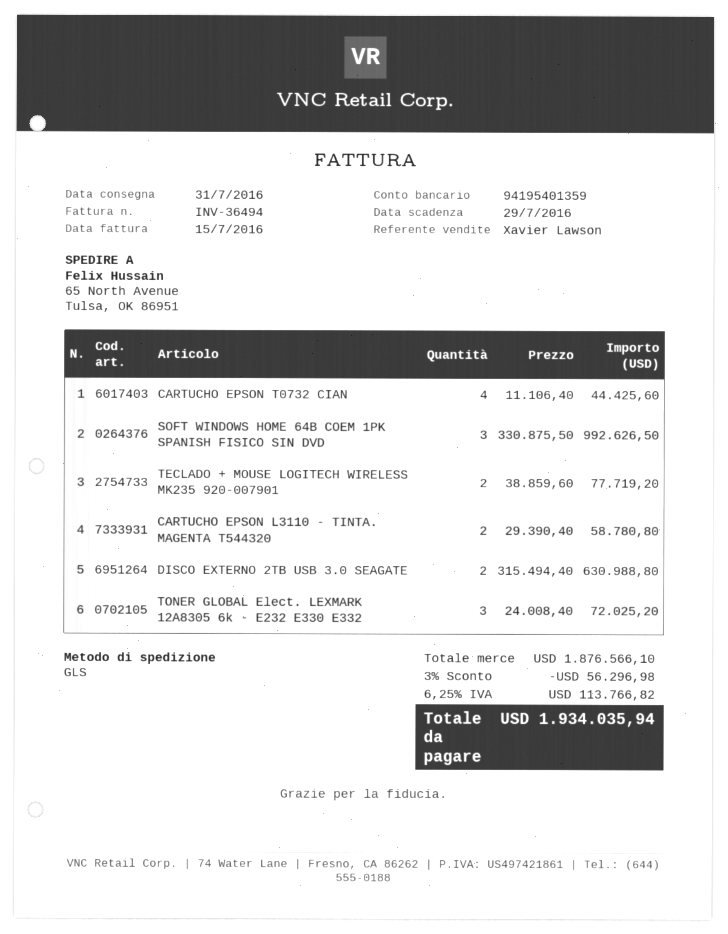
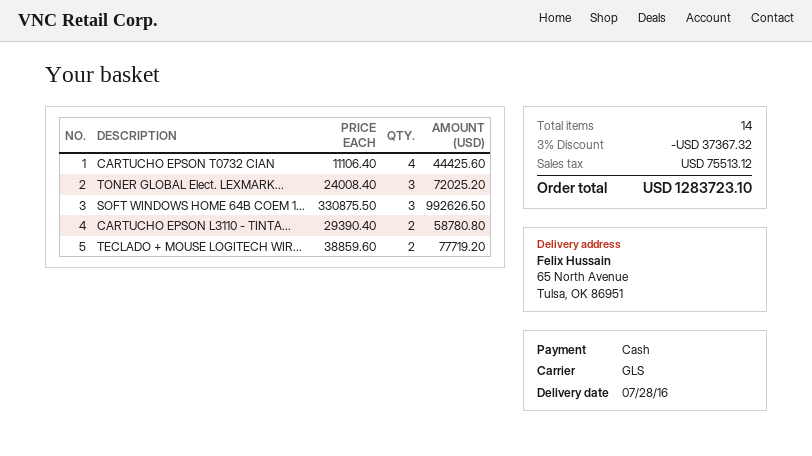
delivery date: 2016-07-31 -> 2016-07-28
DISCO EXTERNO 2TB USB 3.0 SEAGATE: 2 x 315494.40 = 630988.80 -> none
discount: 3% = 56296.98 -> 3% = 37367.32
tax: 113766.82 -> 75513.12
total: 1934035.94 -> 1283723.10

